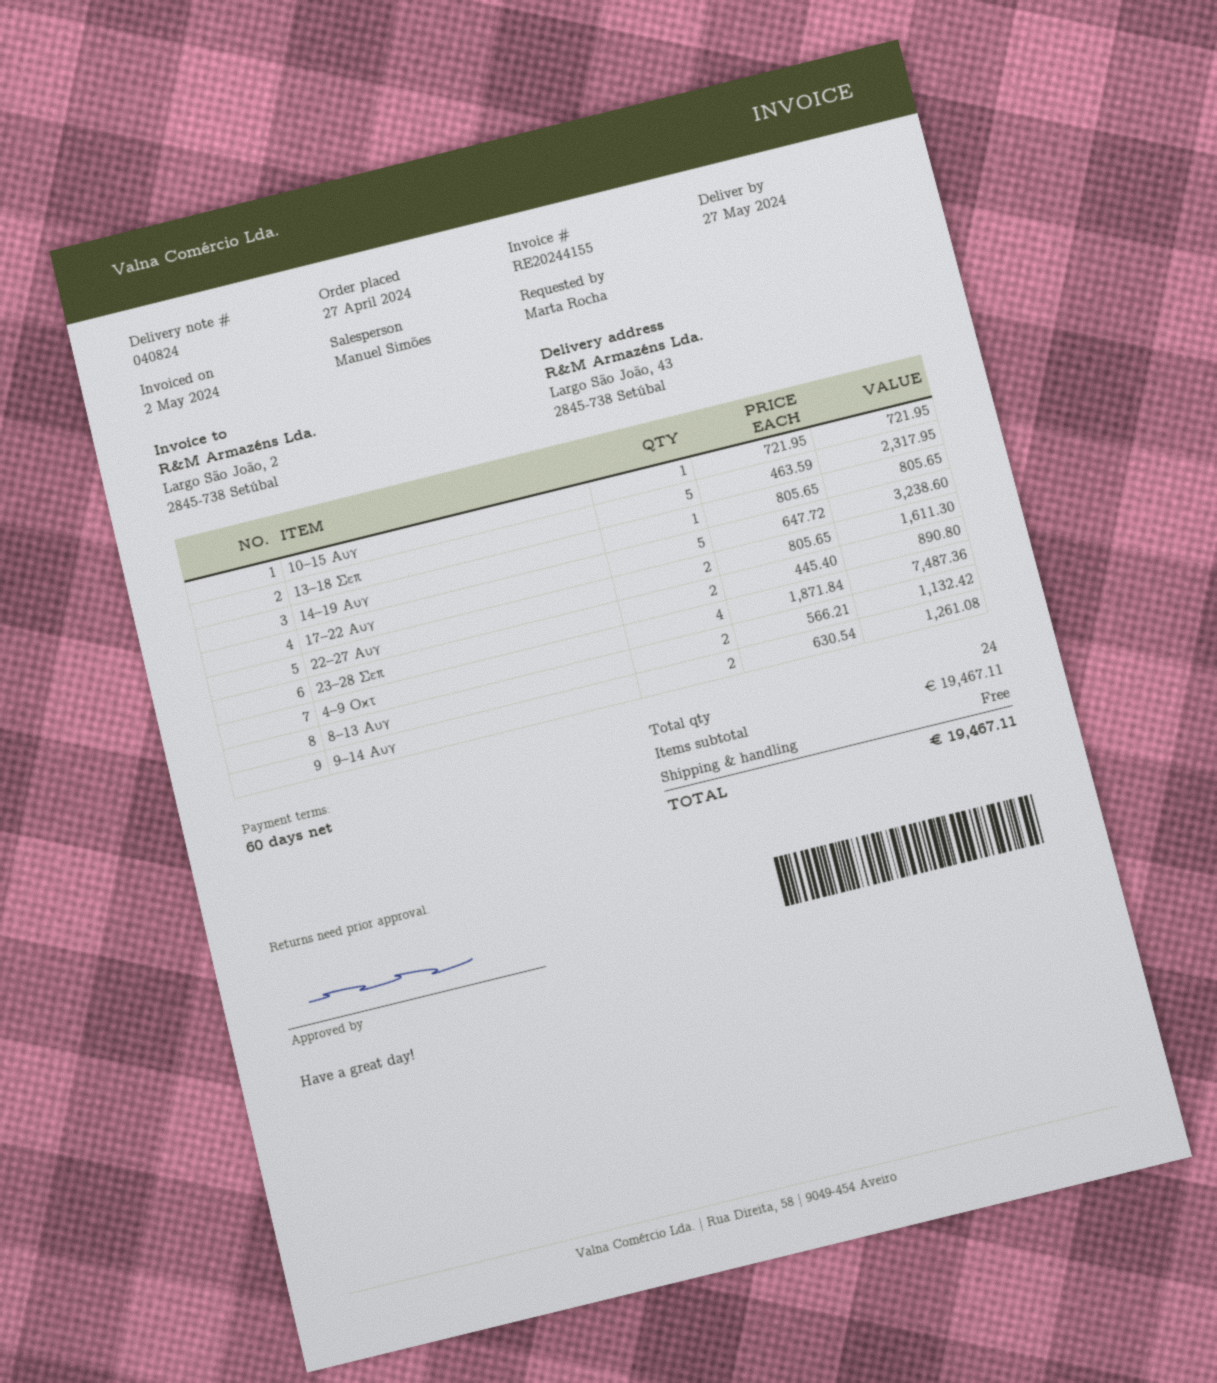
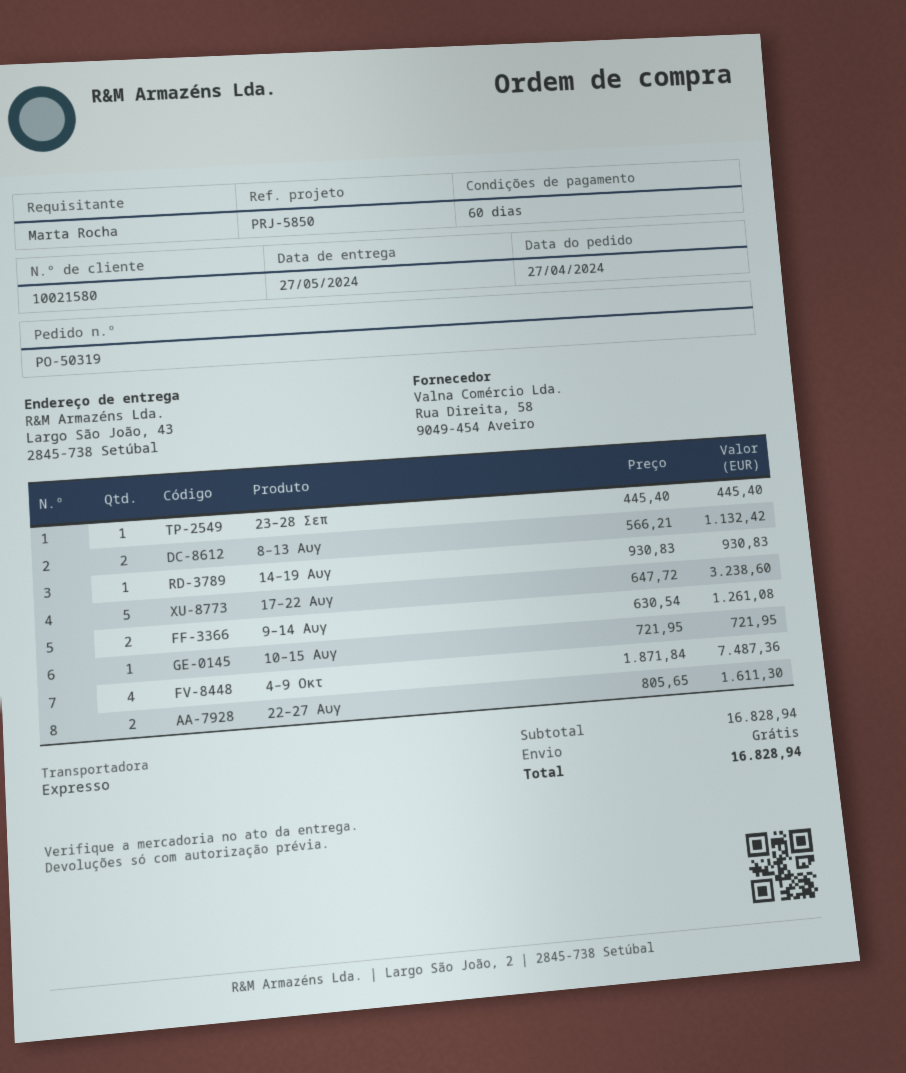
13–18 Σεπ: 5 x 463.59 = 2317.95 -> none
14–19 Αυγ: 1 x 805.65 = 805.65 -> 1 x 930.83 = 930.83
23–28 Σεπ: 2 x 445.40 = 890.80 -> 1 x 445.40 = 445.40
subtotal: 19467.11 -> 16828.94
total: 19467.11 -> 16828.94

